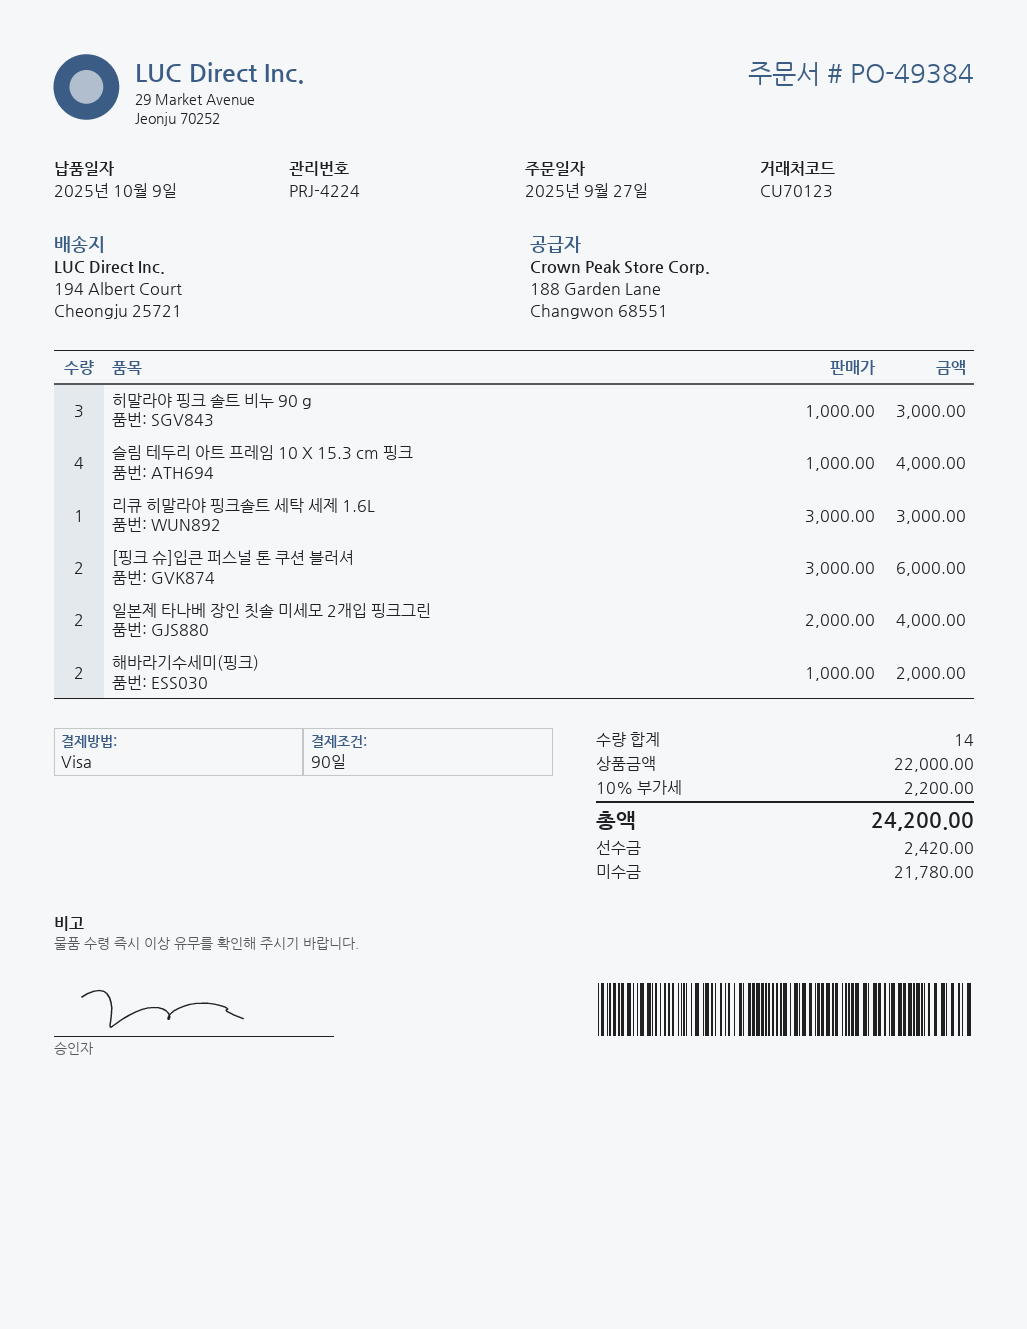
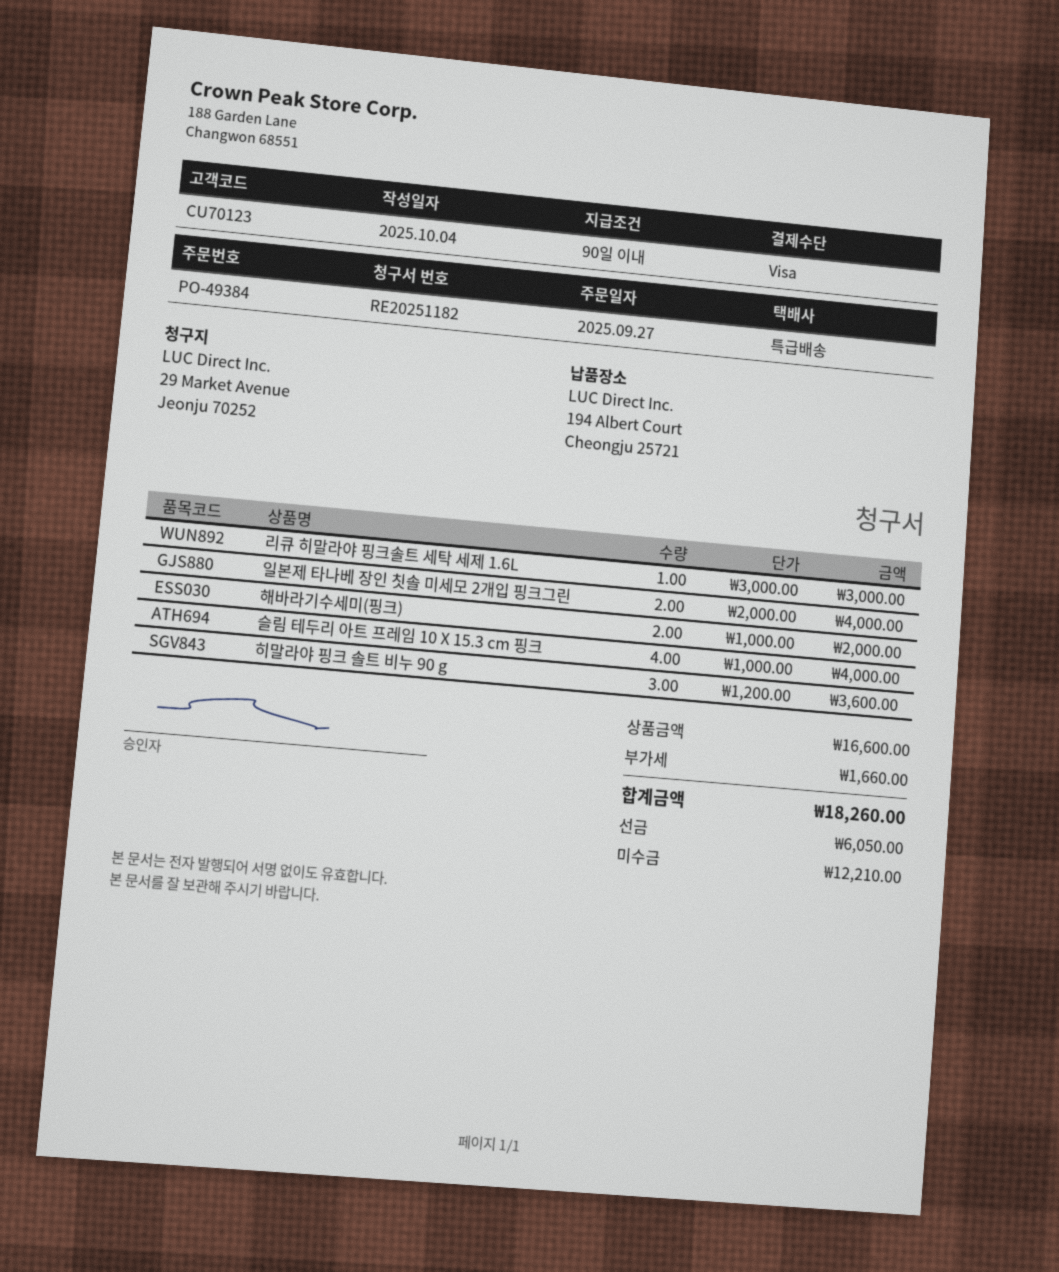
히말라야 핑크 솔트 비누 90 g: 3 x 1000.00 = 3000.00 -> 3 x 1200.00 = 3600.00
[핑크 슈]입큰 퍼스널 톤 쿠션 블러셔: 2 x 3000.00 = 6000.00 -> none
subtotal: 22000.00 -> 16600.00
tax: 2200.00 -> 1660.00
total: 24200.00 -> 18260.00
deposit: 2420.00 -> 6050.00
balance: 21780.00 -> 12210.00

